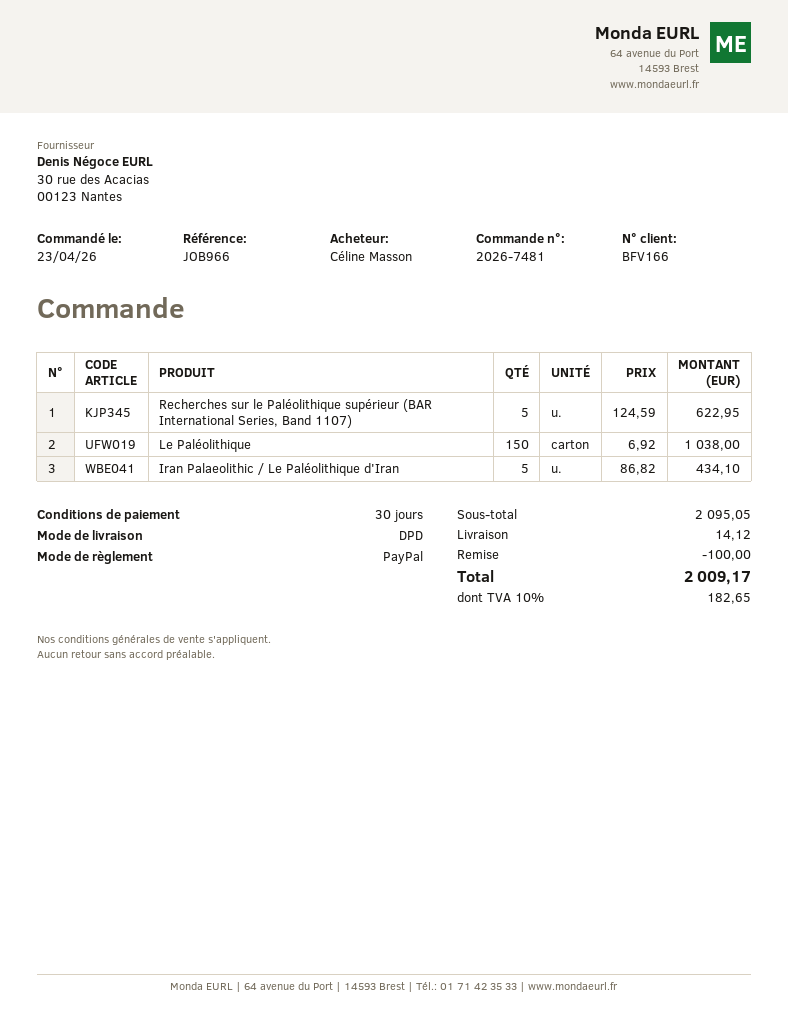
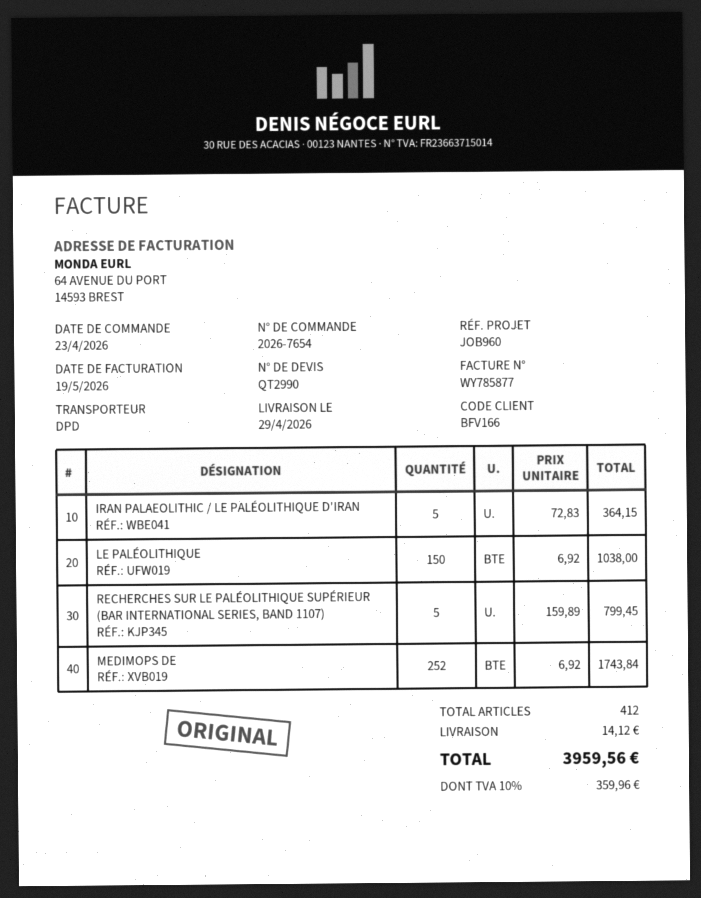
order number: 2026-7481 -> 2026-7654
reference: JOB966 -> JOB960
Recherches sur le Paléolithique supérieur (BAR International Series, Band 1107): 5 x 124.59 = 622.95 -> 5 x 159.89 = 799.45
Iran Palaeolithic / Le Paléolithique d'Iran: 5 x 86.82 = 434.10 -> 5 x 72.83 = 364.15
MEDIMOPS DE: none -> 252 x 6.92 = 1743.84
discount: 100.00 -> none
tax: 10% = 182.65 -> 10% = 359.96
total: 2009.17 -> 3959.56

